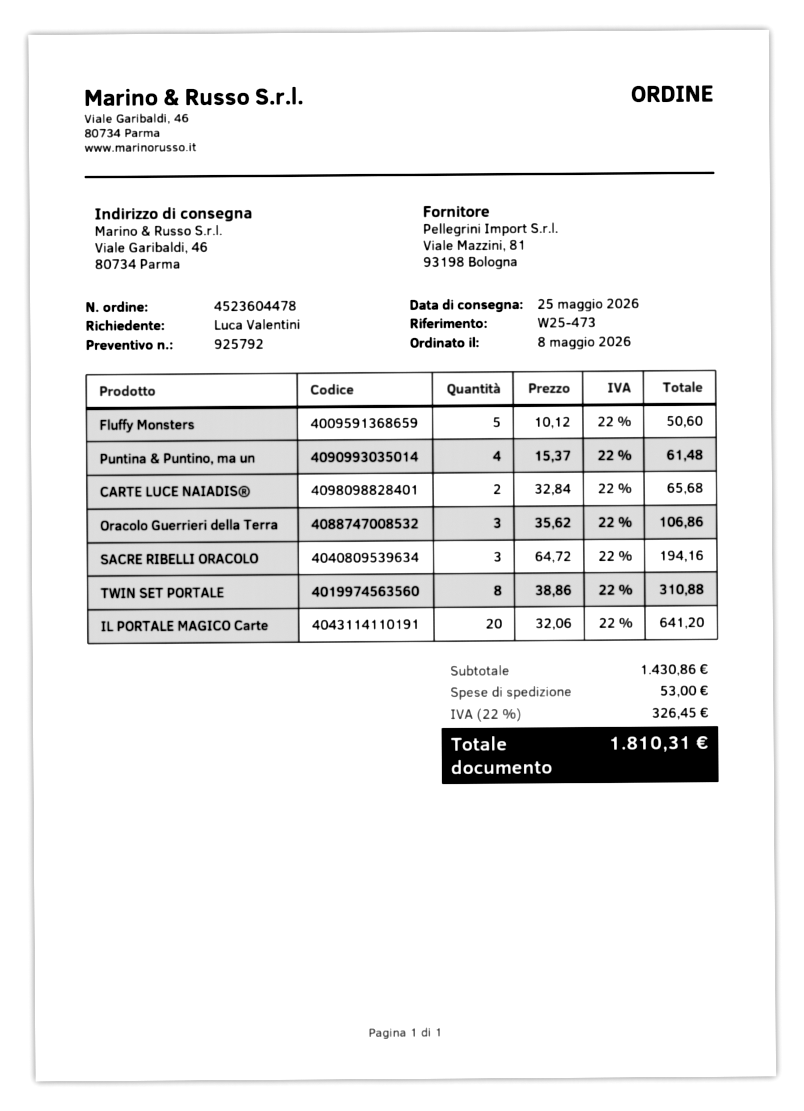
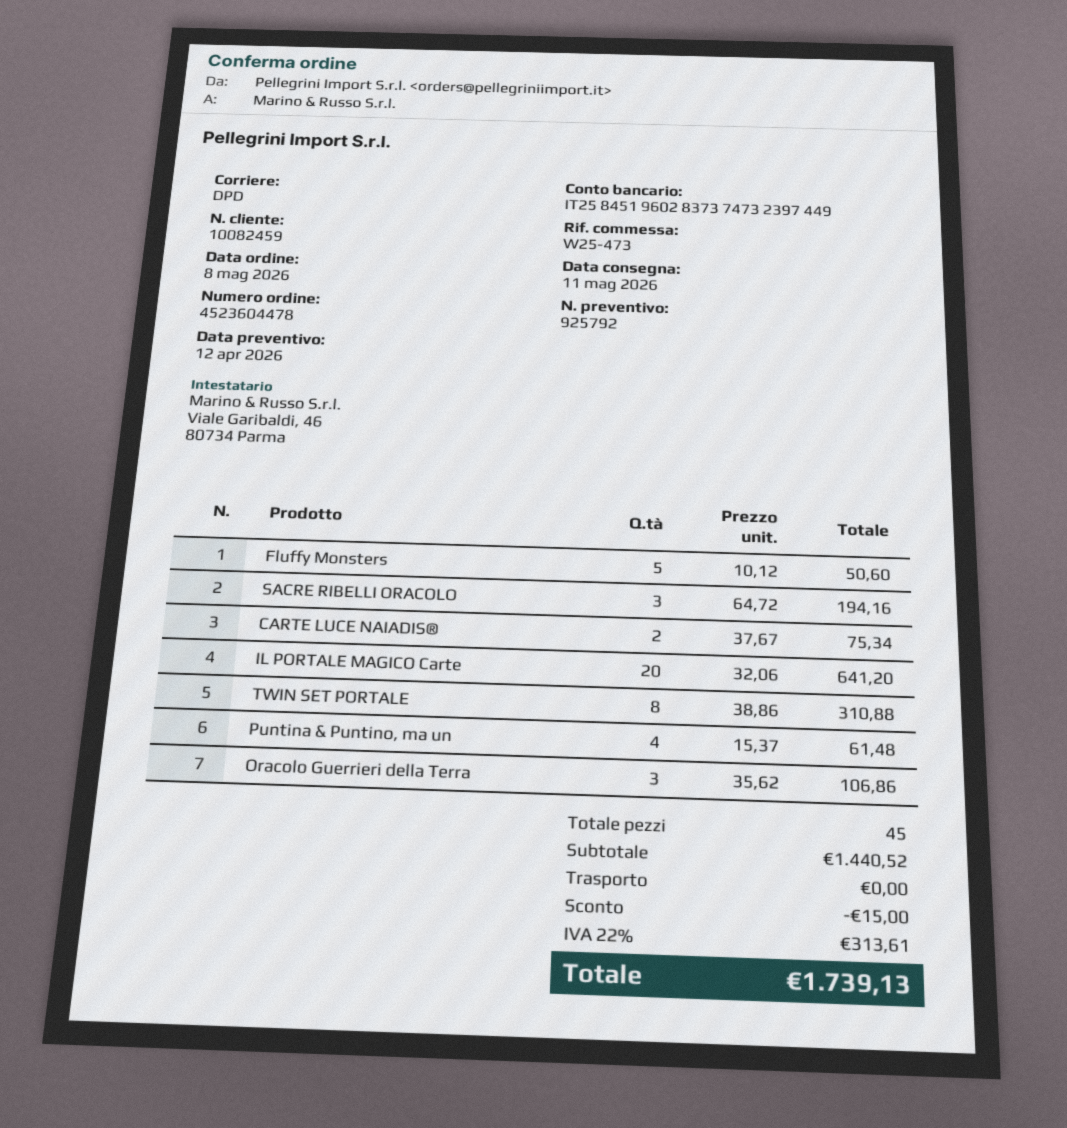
delivery date: 2026-05-25 -> 2026-05-11
CARTE LUCE NAIADIS®: 2 x 32.84 = 65.68 -> 2 x 37.67 = 75.34
subtotal: 1430.86 -> 1440.52
discount: none -> 15.00
shipping: 53.00 -> 0.00
tax: 22% = 326.45 -> 22% = 313.61
total: 1810.31 -> 1739.13

